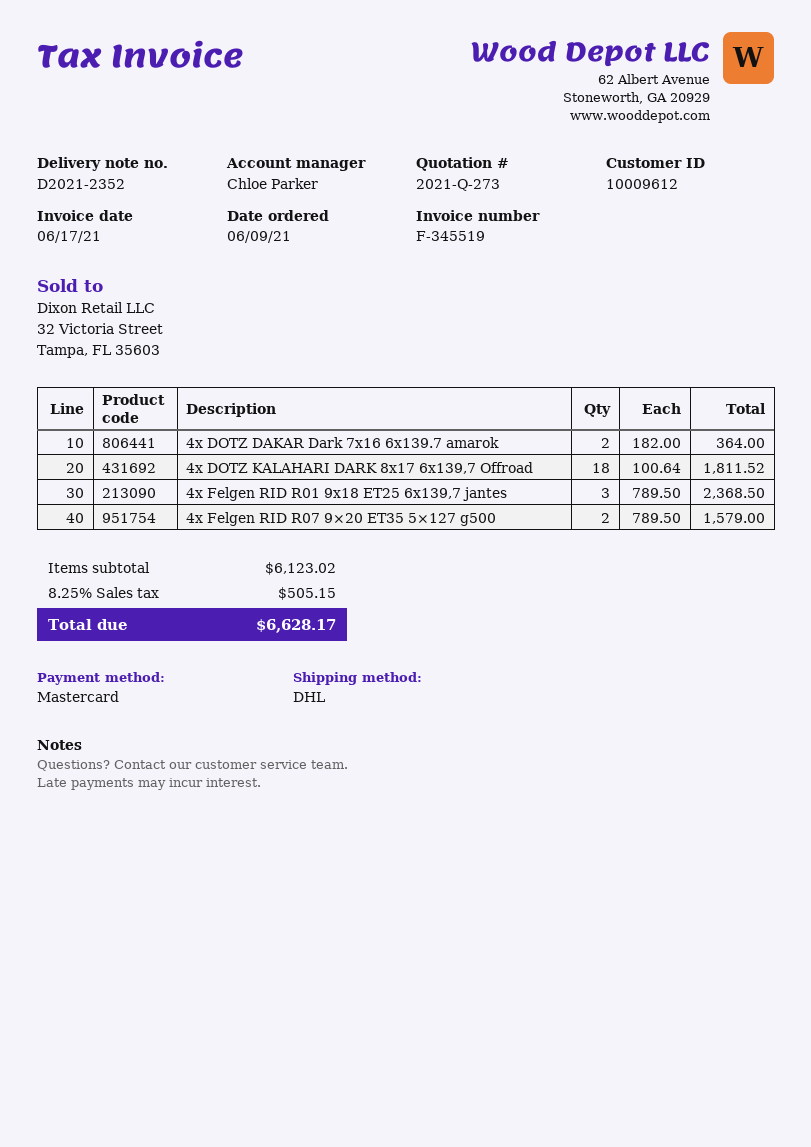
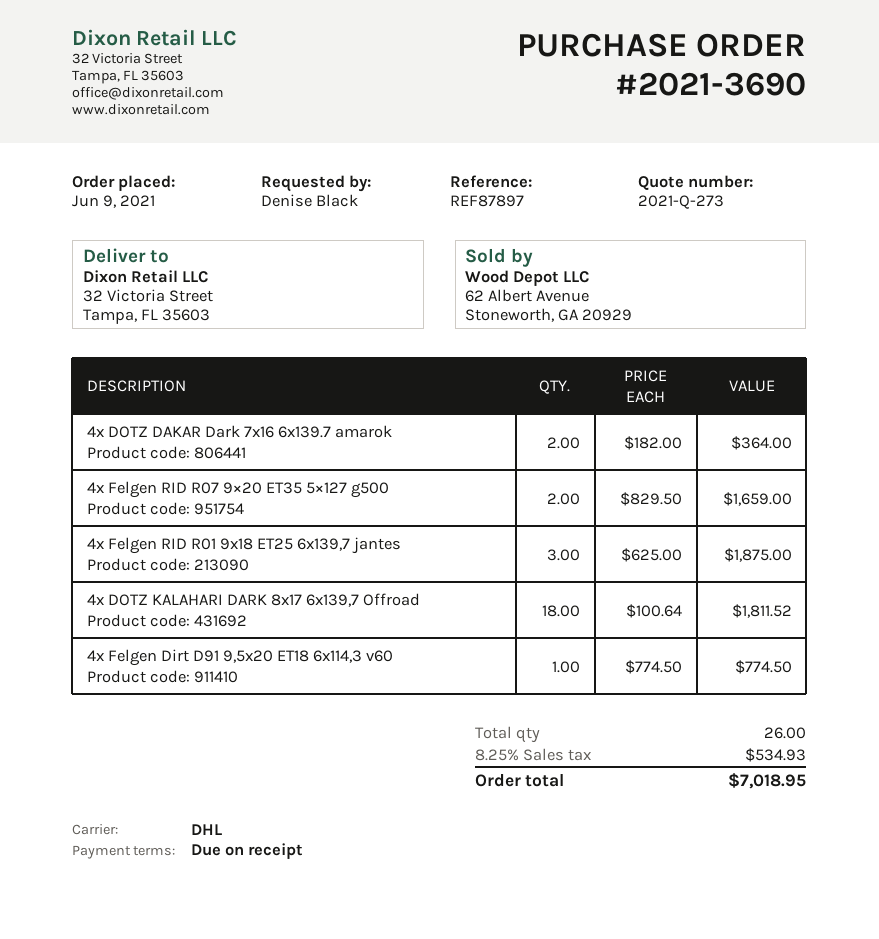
4x Felgen RID R01 9x18 ET25 6x139,7 jantes: 3 x 789.50 = 2368.50 -> 3 x 625.00 = 1875.00
4x Felgen RID R07 9×20 ET35 5×127 g500: 2 x 789.50 = 1579.00 -> 2 x 829.50 = 1659.00
4x Felgen Dirt D91 9,5x20 ET18 6x114,3 v60: none -> 1 x 774.50 = 774.50
tax: 8.25% = 505.15 -> 8.25% = 534.93
total: 6628.17 -> 7018.95

